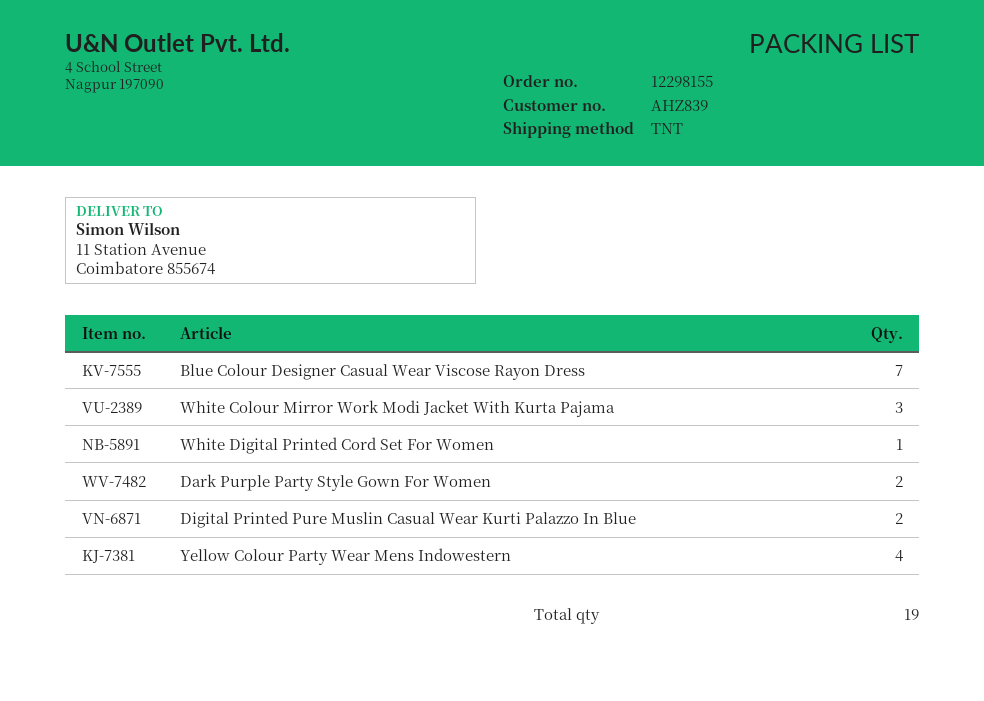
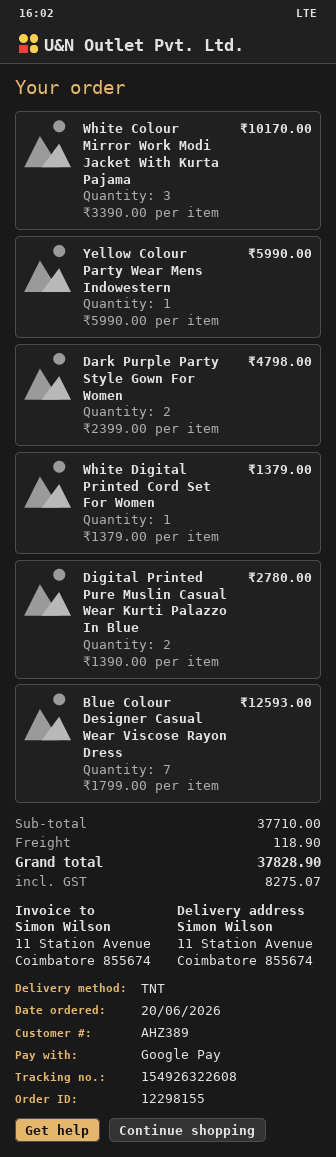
customer number: AHZ839 -> AHZ389
Yellow Colour Party Wear Mens Indowestern: 4 -> 1

